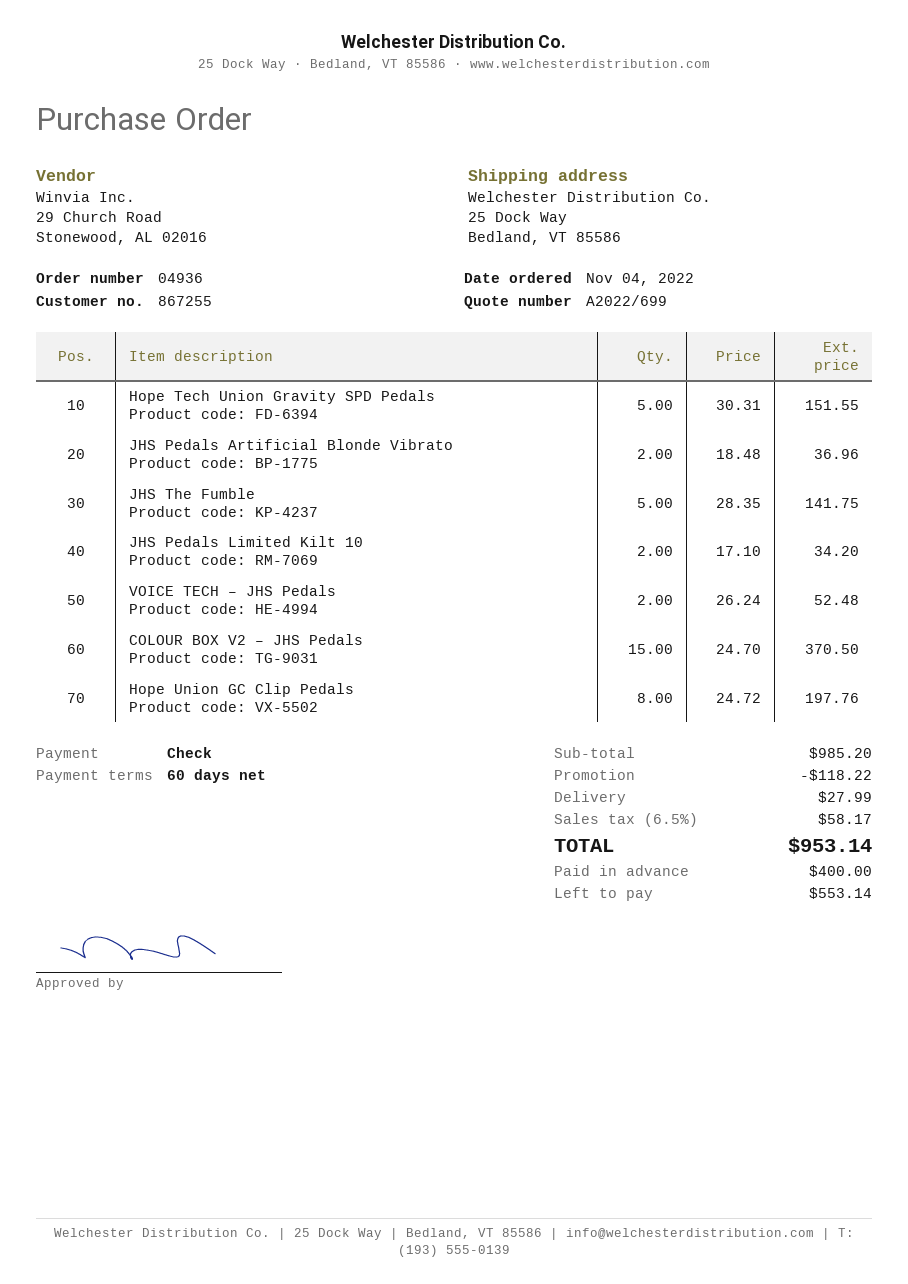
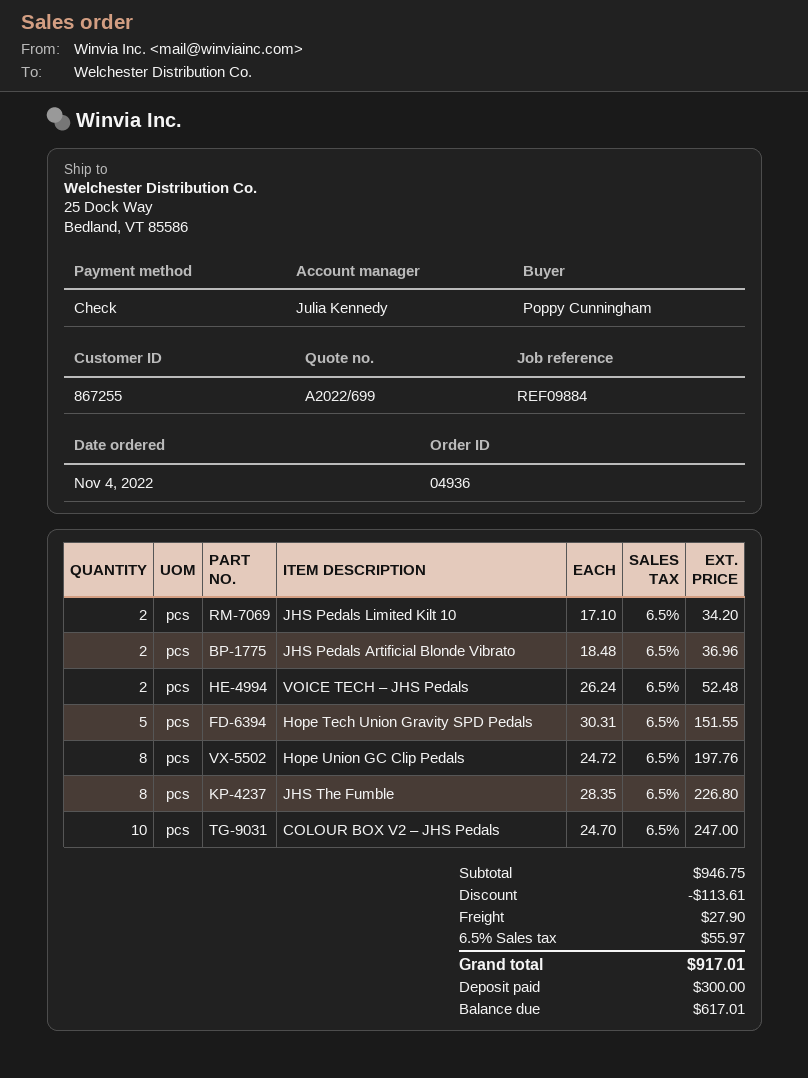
JHS The Fumble: 5 x 28.35 = 141.75 -> 8 x 28.35 = 226.80
COLOUR BOX V2 – JHS Pedals: 15 x 24.70 = 370.50 -> 10 x 24.70 = 247.00
subtotal: 985.20 -> 946.75
discount: 118.22 -> 113.61
shipping: 27.99 -> 27.90
tax: 6.5% = 58.17 -> 6.5% = 55.97
total: 953.14 -> 917.01
deposit: 400.00 -> 300.00
balance: 553.14 -> 617.01

